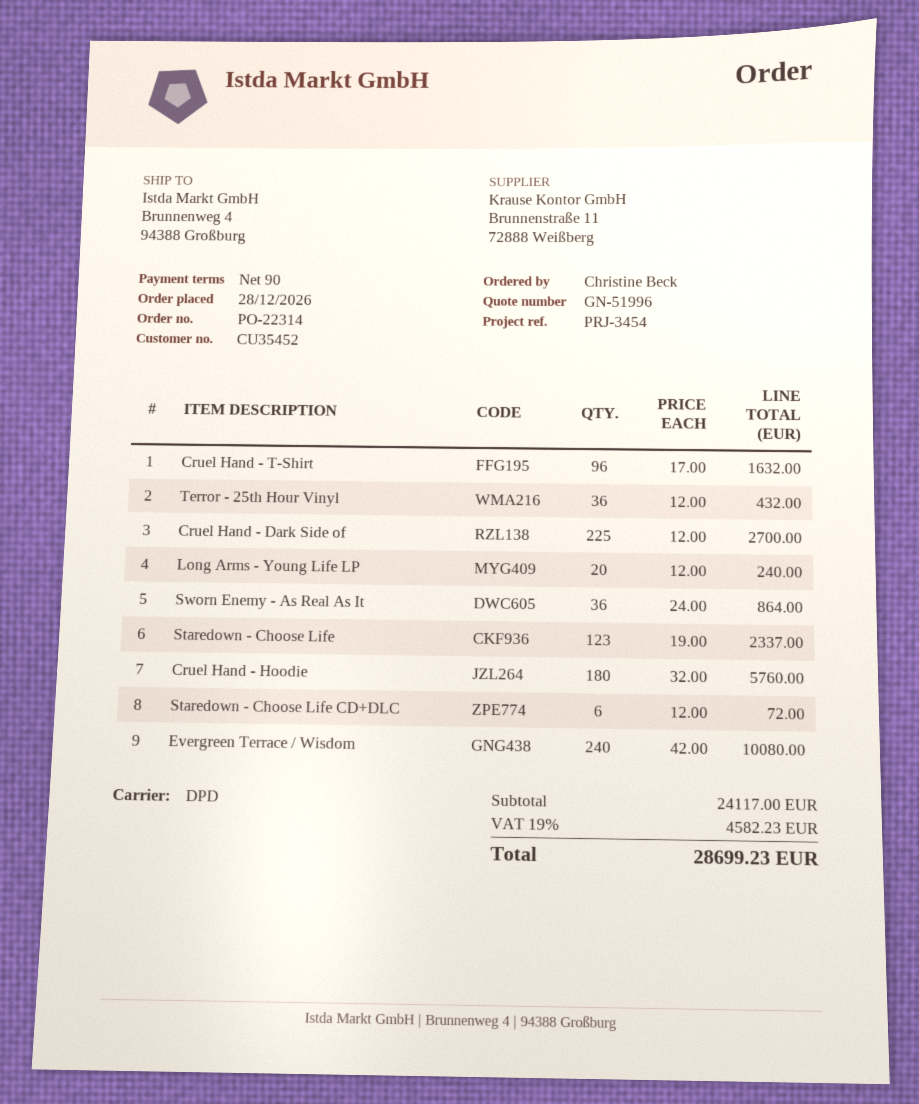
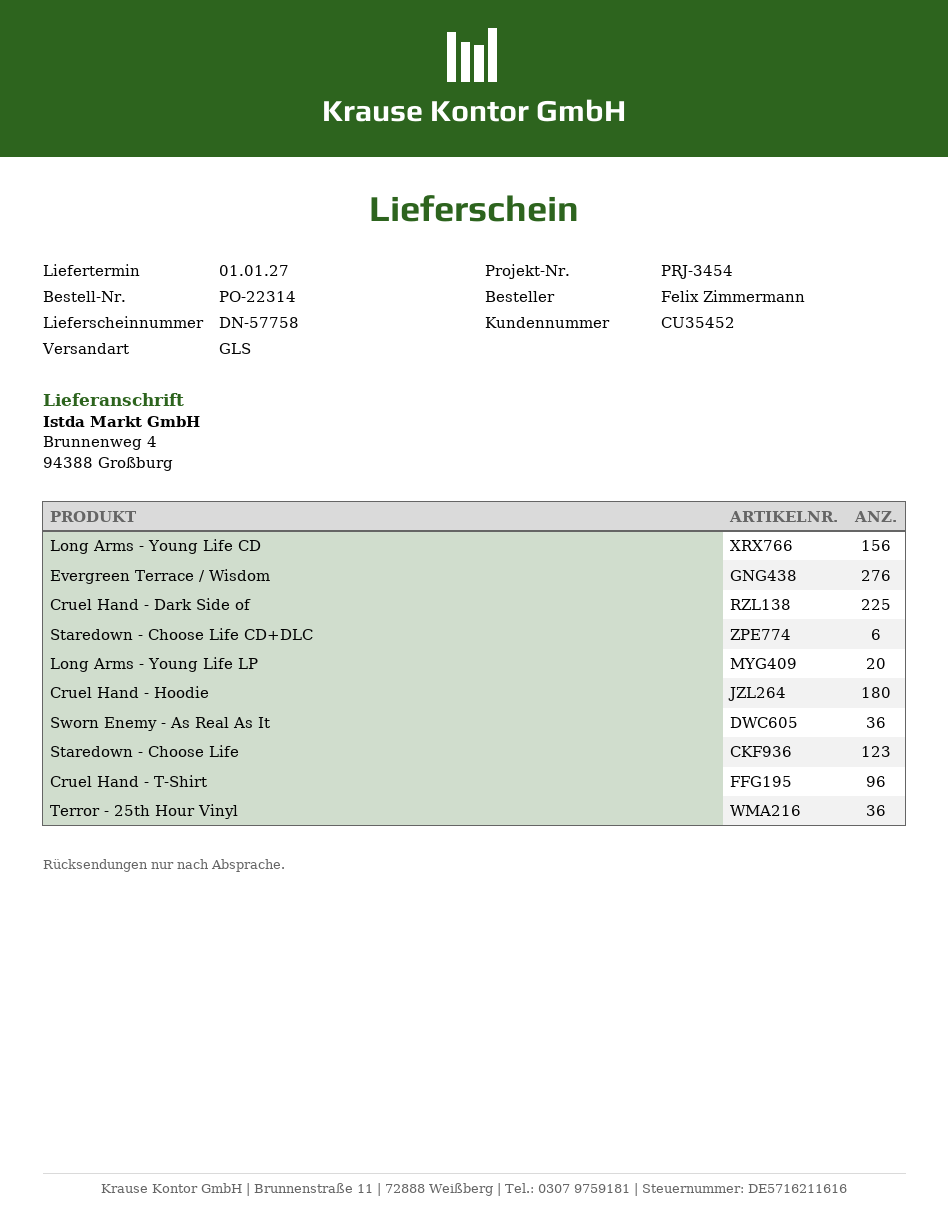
ordered by: Christine Beck -> Felix Zimmermann
shipping method: DPD -> GLS
Evergreen Terrace / Wisdom: 240 -> 276
Long Arms - Young Life CD: none -> 156

